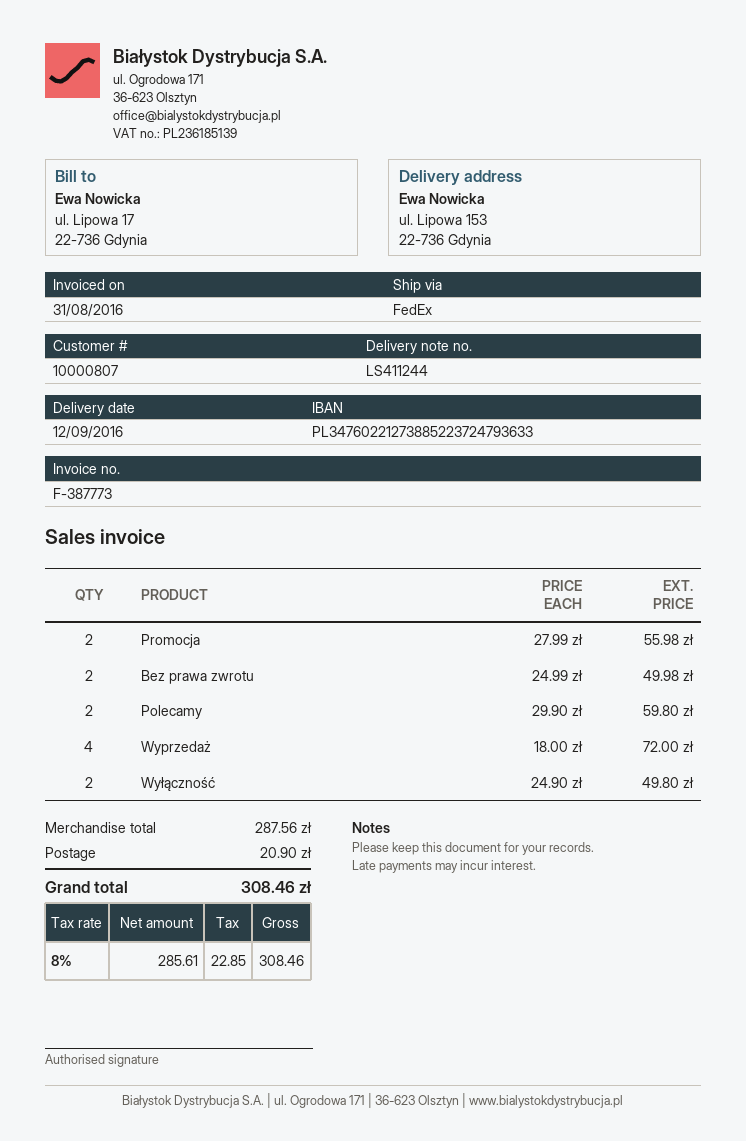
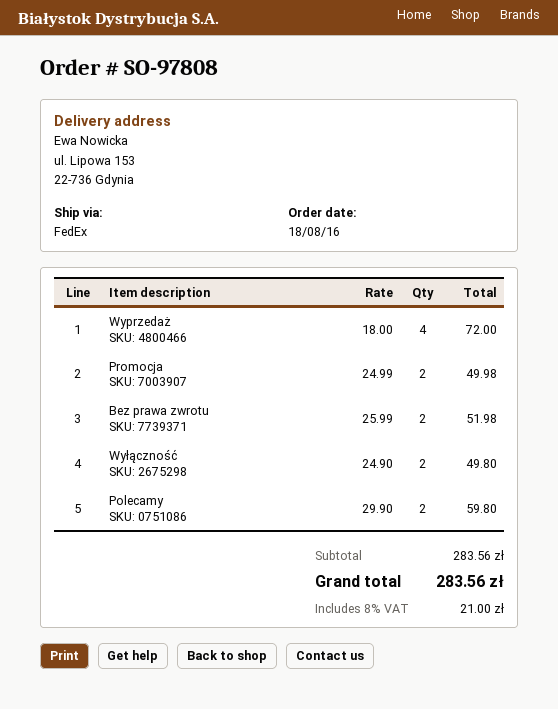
Promocja: 2 x 27.99 = 55.98 -> 2 x 24.99 = 49.98
Bez prawa zwrotu: 2 x 24.99 = 49.98 -> 2 x 25.99 = 51.98
subtotal: 287.56 -> 283.56
shipping: 20.90 -> none
tax: 8% = 22.85 -> 8% = 21.00
total: 308.46 -> 283.56

